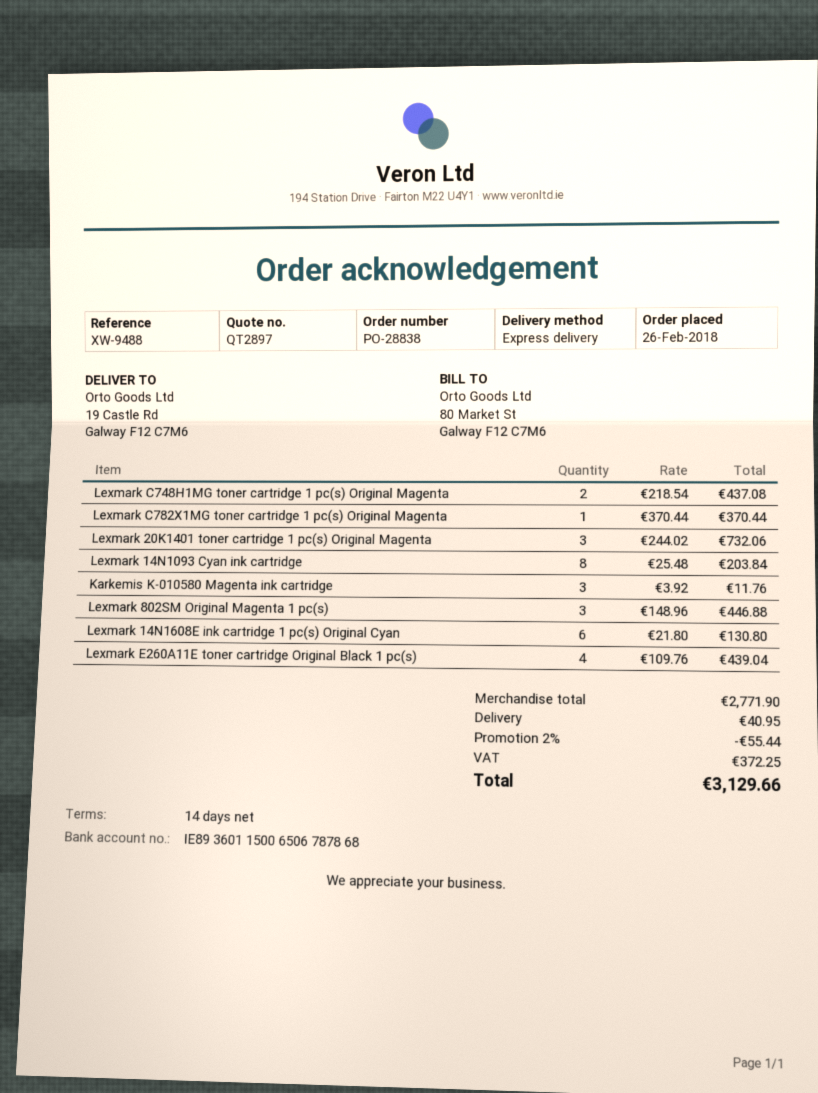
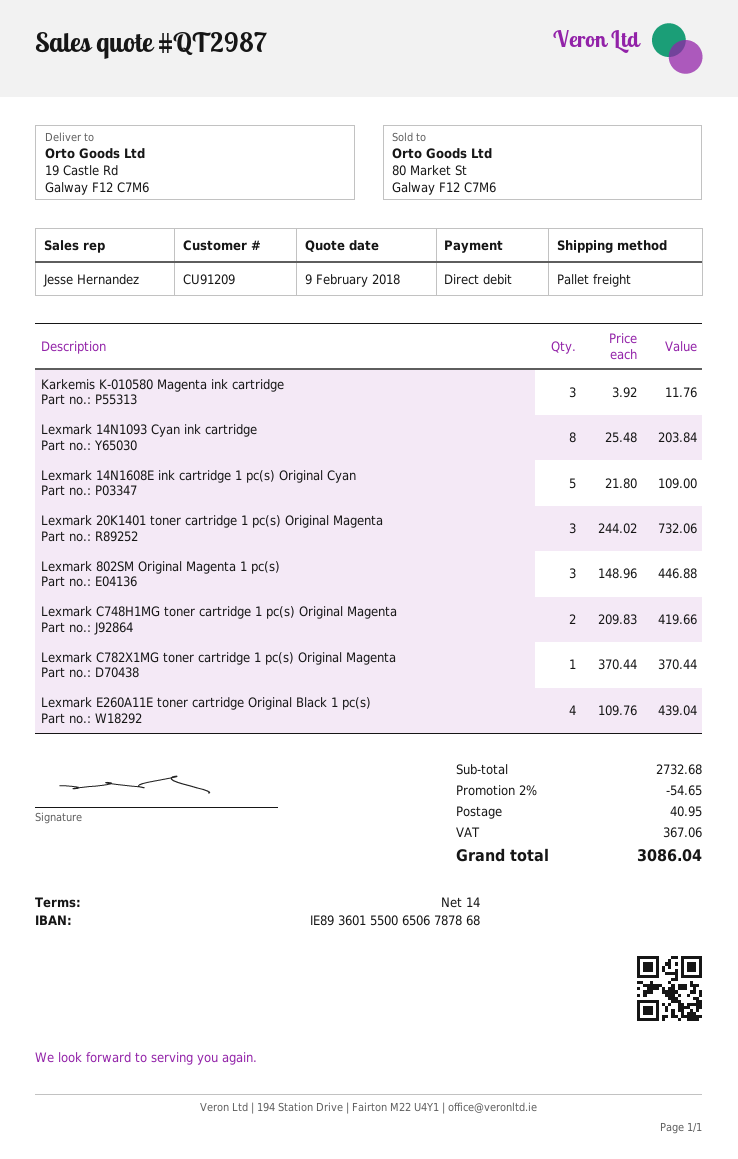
quote number: QT2897 -> QT2987
bank account: IE89360115006506787868 -> IE89360155006506787868
shipping method: express -> pallet freight
Lexmark C748H1MG toner cartridge 1 pc(s) Original Magenta: 2 x 218.54 = 437.08 -> 2 x 209.83 = 419.66
Lexmark 14N1608E ink cartridge 1 pc(s) Original Cyan: 6 x 21.80 = 130.80 -> 5 x 21.80 = 109.00
subtotal: 2771.90 -> 2732.68
discount: 2% = 55.44 -> 2% = 54.65
tax: 372.25 -> 367.06
total: 3129.66 -> 3086.04

